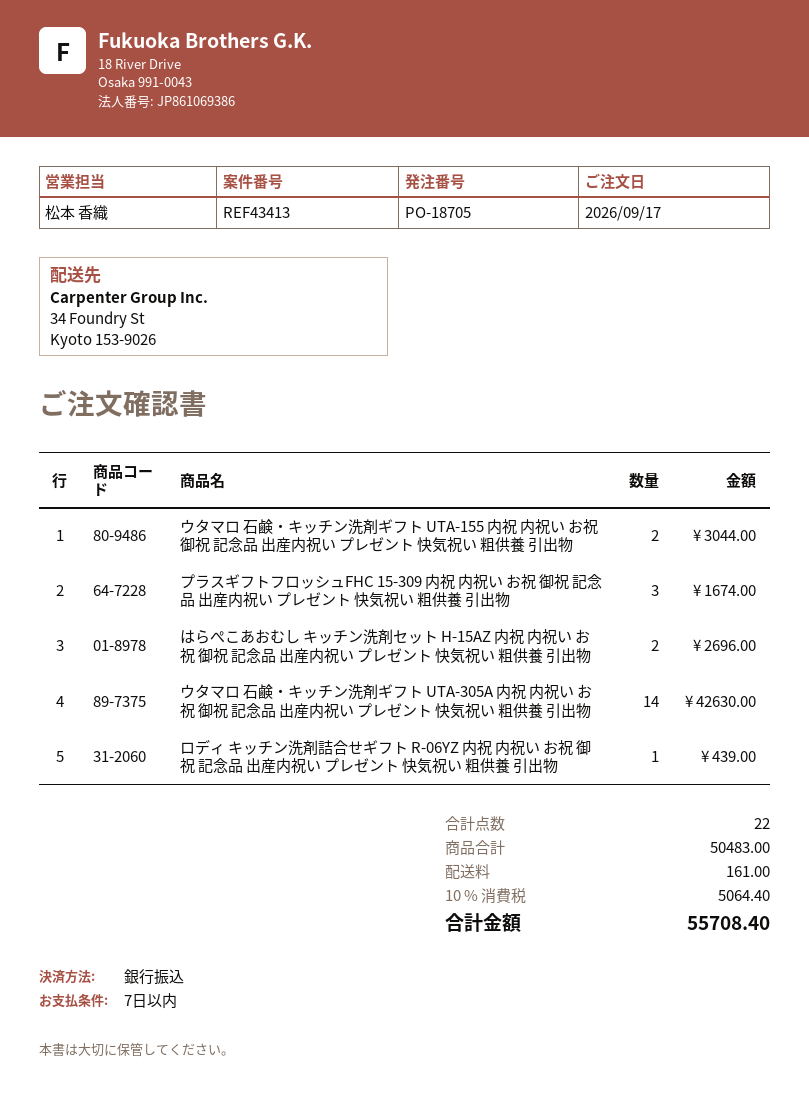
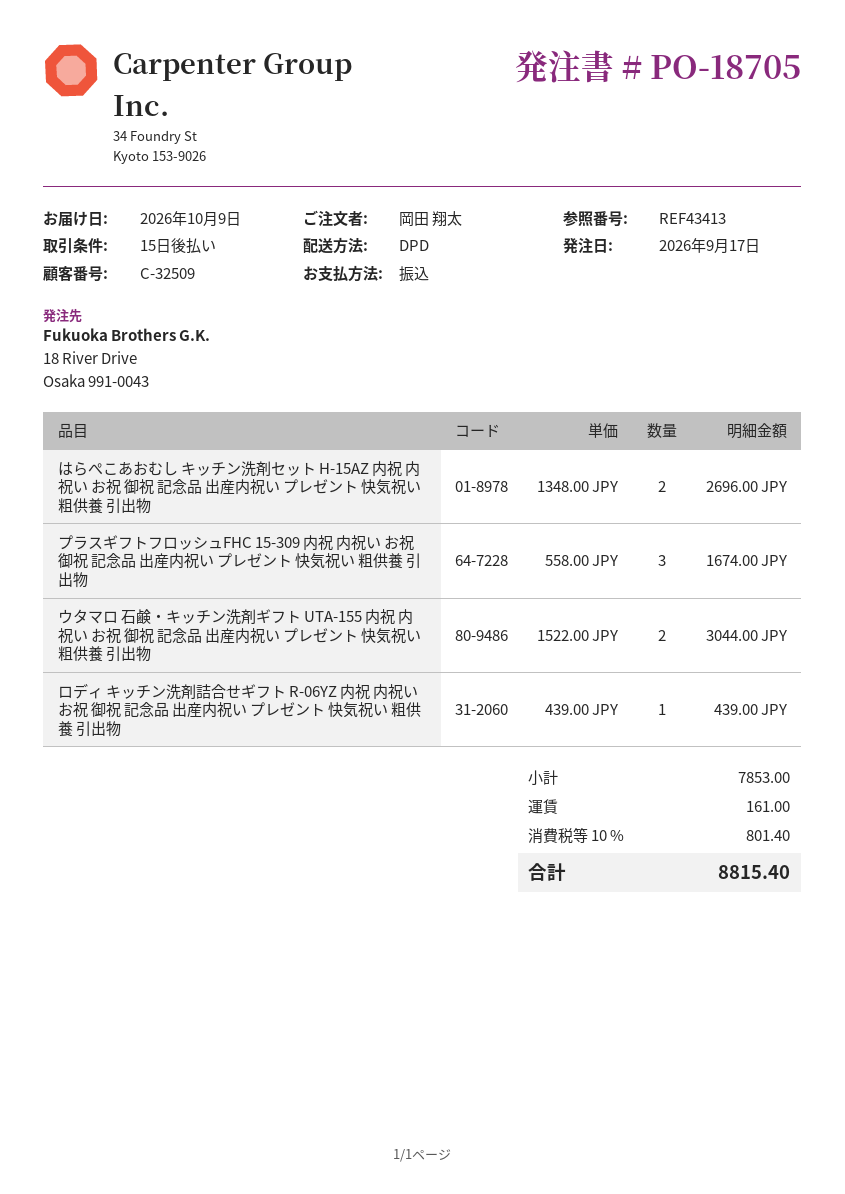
payment terms: 7 days -> 15 days
ウタマロ 石鹸・キッチン洗剤ギフト UTA-305A 内祝 内祝い お祝 御祝 記念品 出産内祝い プレゼント 快気祝い 粗供養 引出物: 14 for 42630.00 -> none
subtotal: 50483.00 -> 7853.00
tax: 10% = 5064.40 -> 10% = 801.40
total: 55708.40 -> 8815.40

